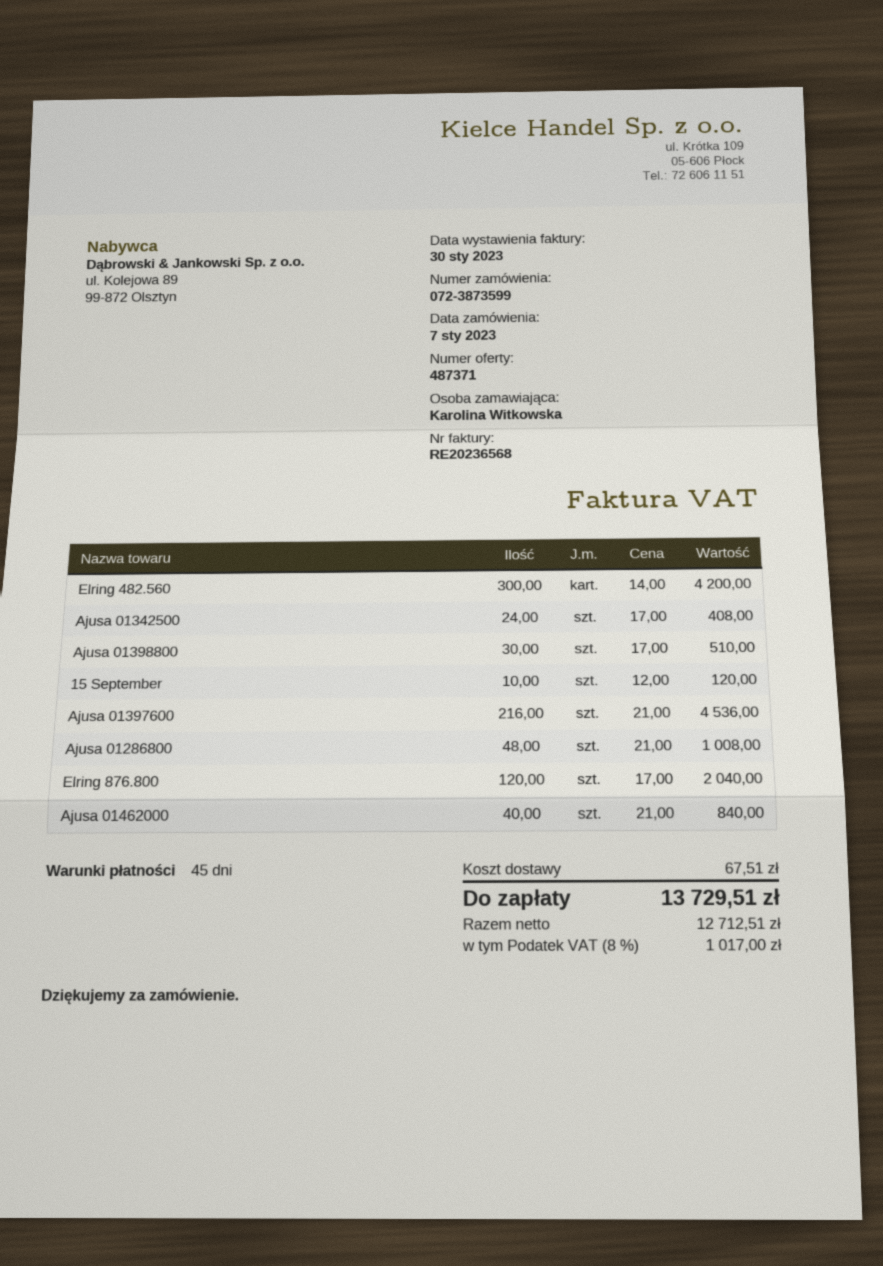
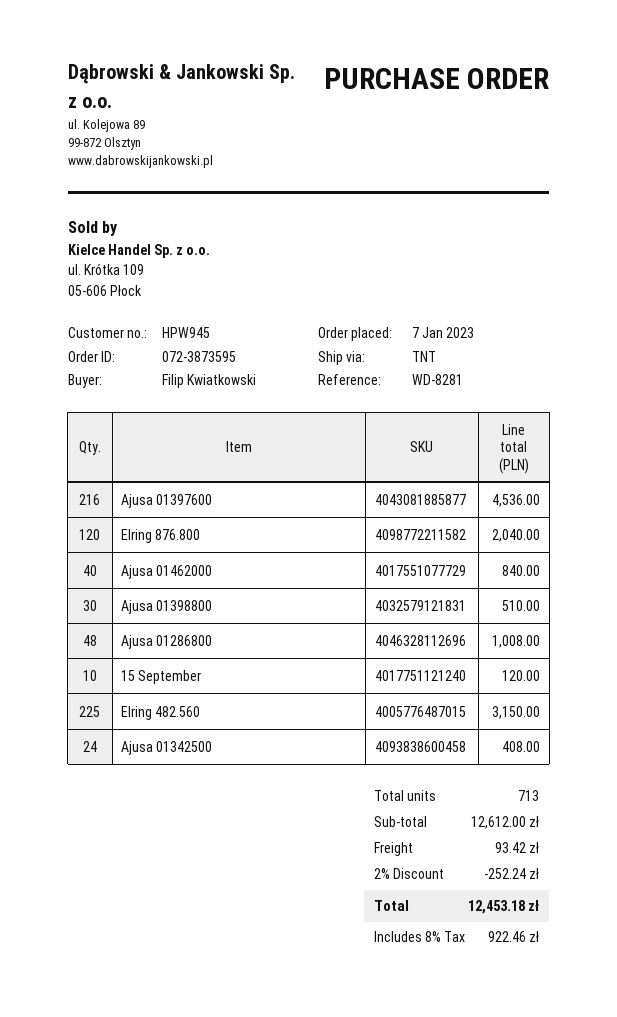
order number: 072-3873599 -> 072-3873595
ordered by: Karolina Witkowska -> Filip Kwiatkowski
Elring 482.560: 300 for 4200.00 -> 225 for 3150.00
discount: none -> 2% = 252.24
shipping: 67.51 -> 93.42
tax: 8% = 1017.00 -> 8% = 922.46
total: 13729.51 -> 12453.18

